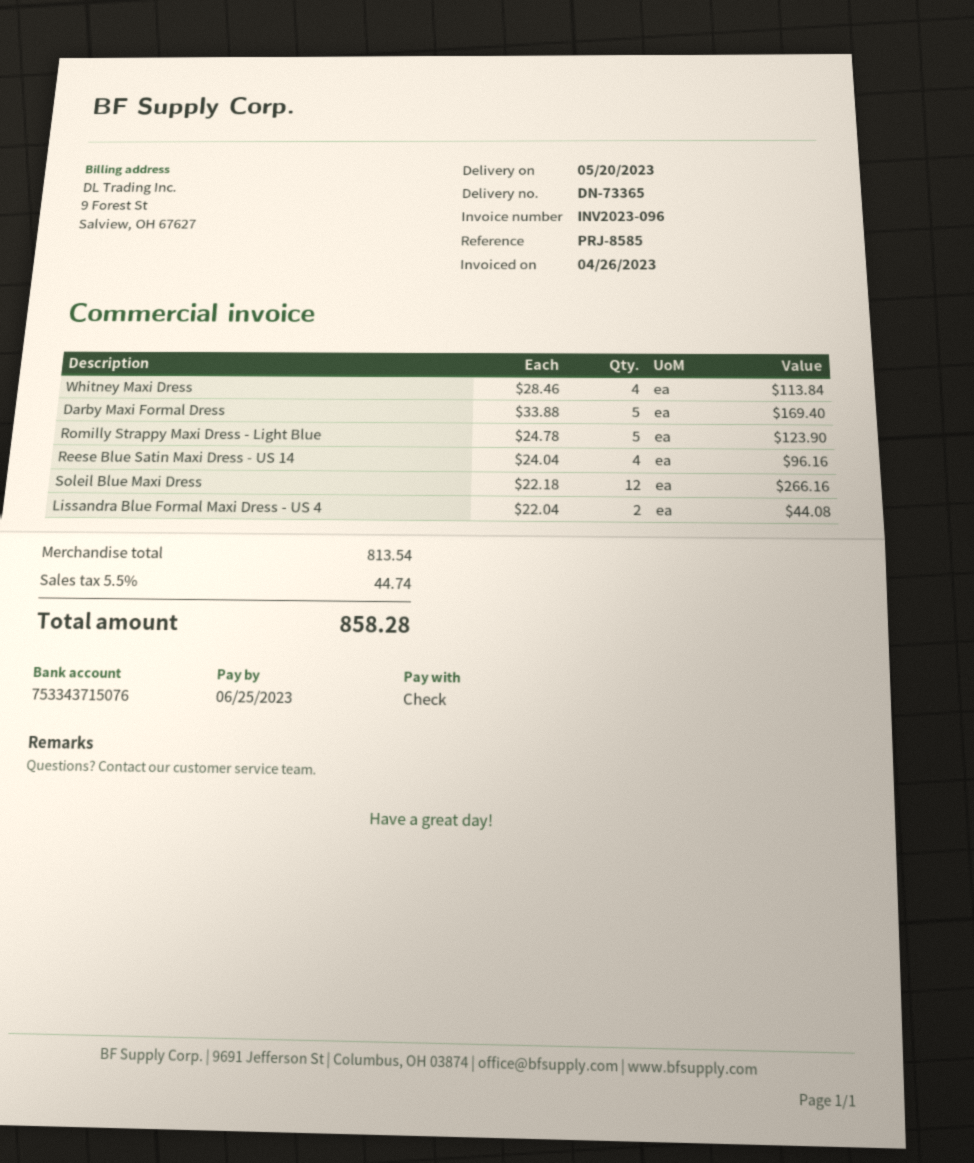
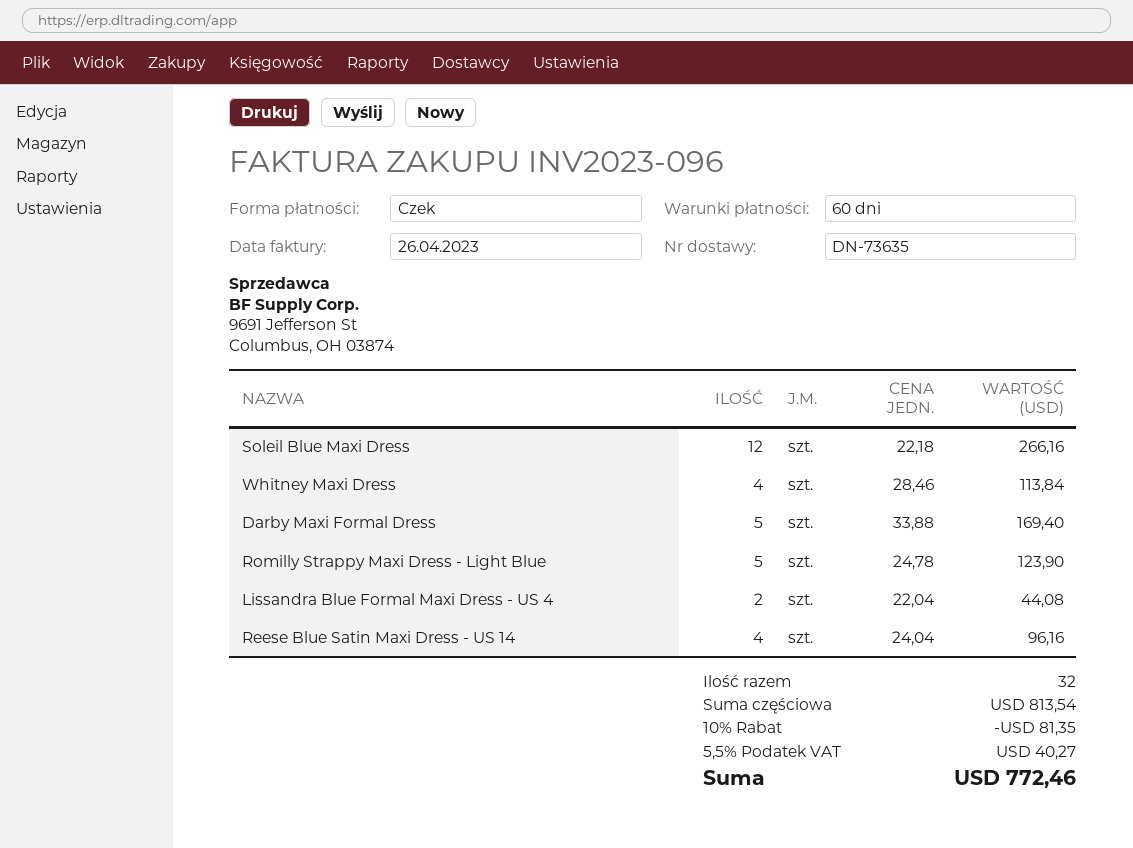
delivery note number: DN-73365 -> DN-73635
discount: none -> 10% = 81.35
tax: 5.5% = 44.74 -> 5.5% = 40.27
total: 858.28 -> 772.46

